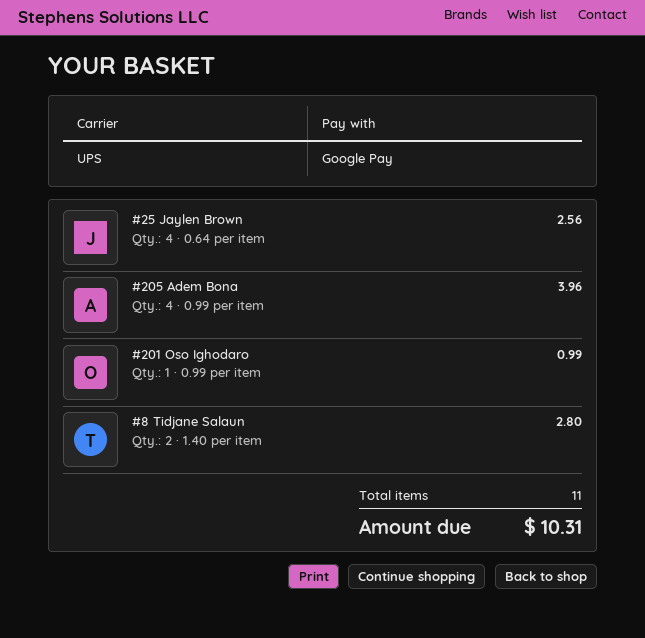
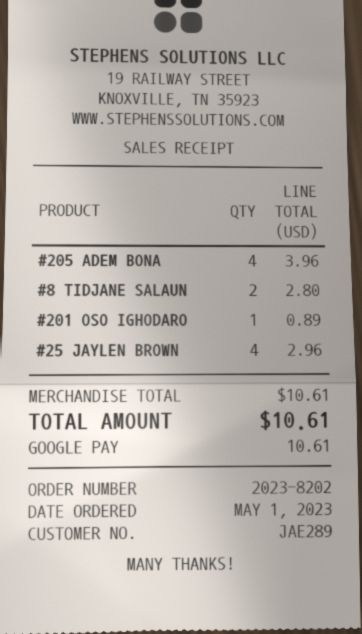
#25 Jaylen Brown: 4 for 2.56 -> 4 for 2.96
#201 Oso Ighodaro: 1 for 0.99 -> 1 for 0.89
total: 10.31 -> 10.61

